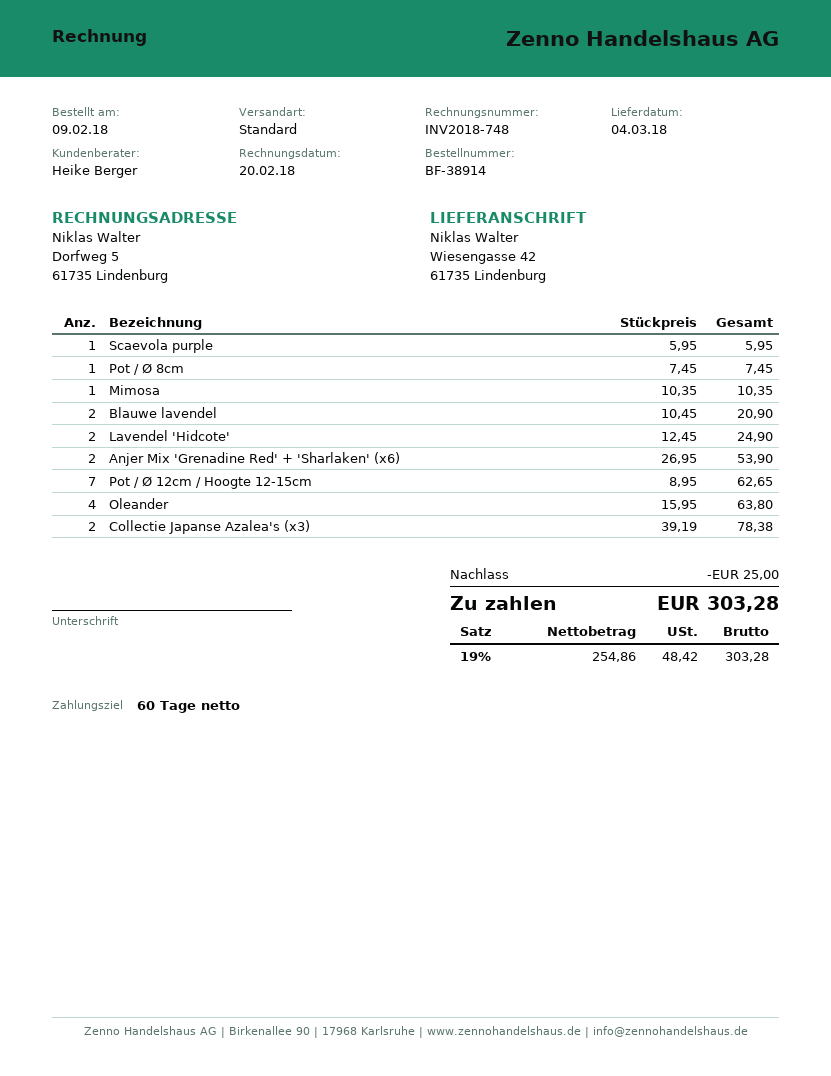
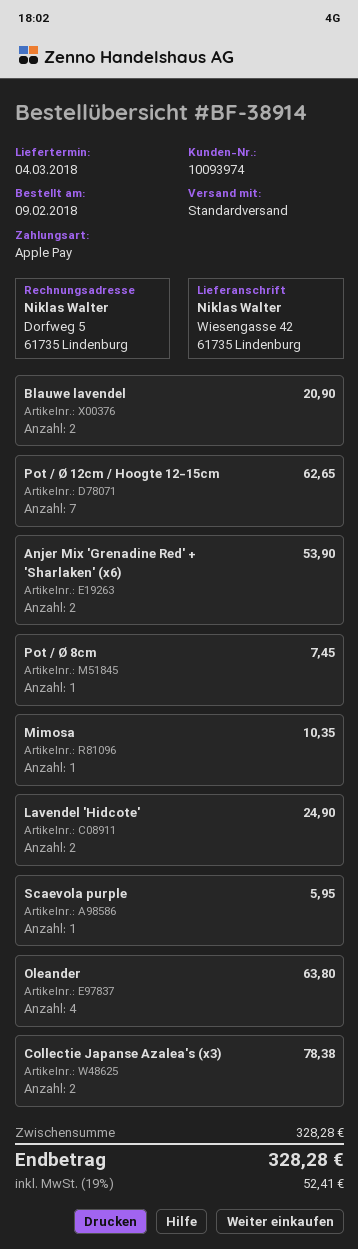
discount: 25.00 -> none
tax: 19% = 48.42 -> 19% = 52.41
total: 303.28 -> 328.28

